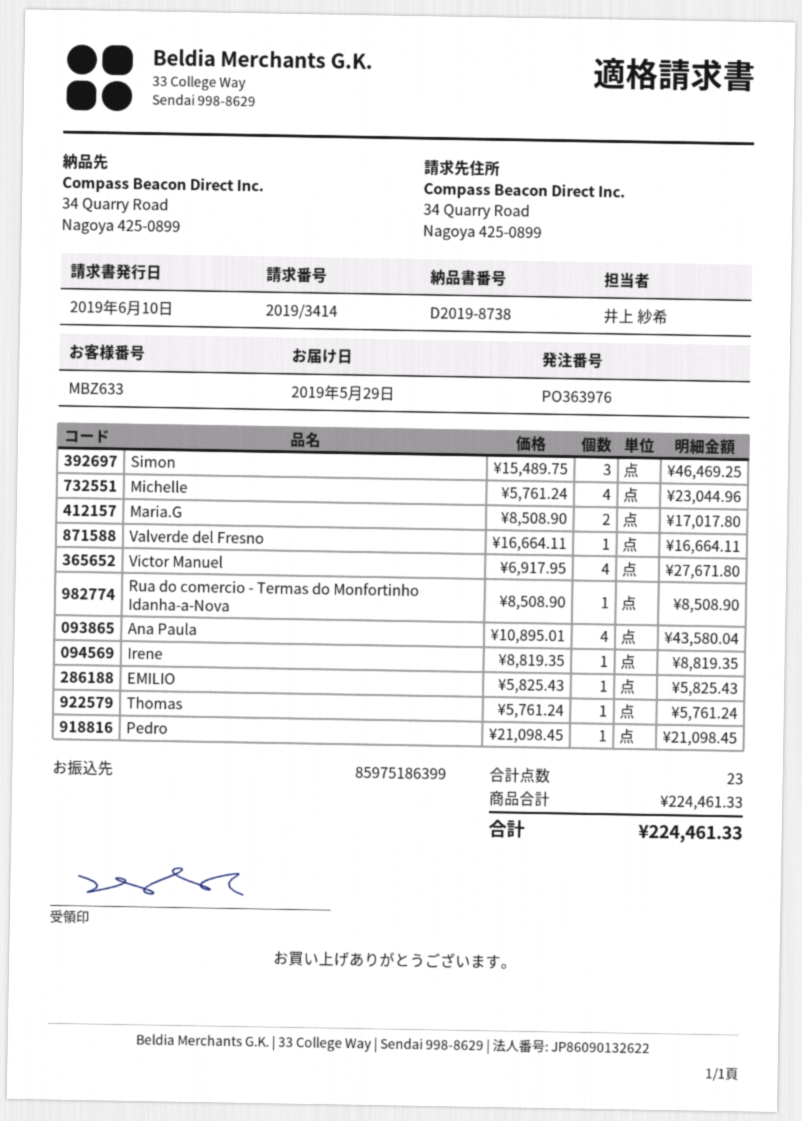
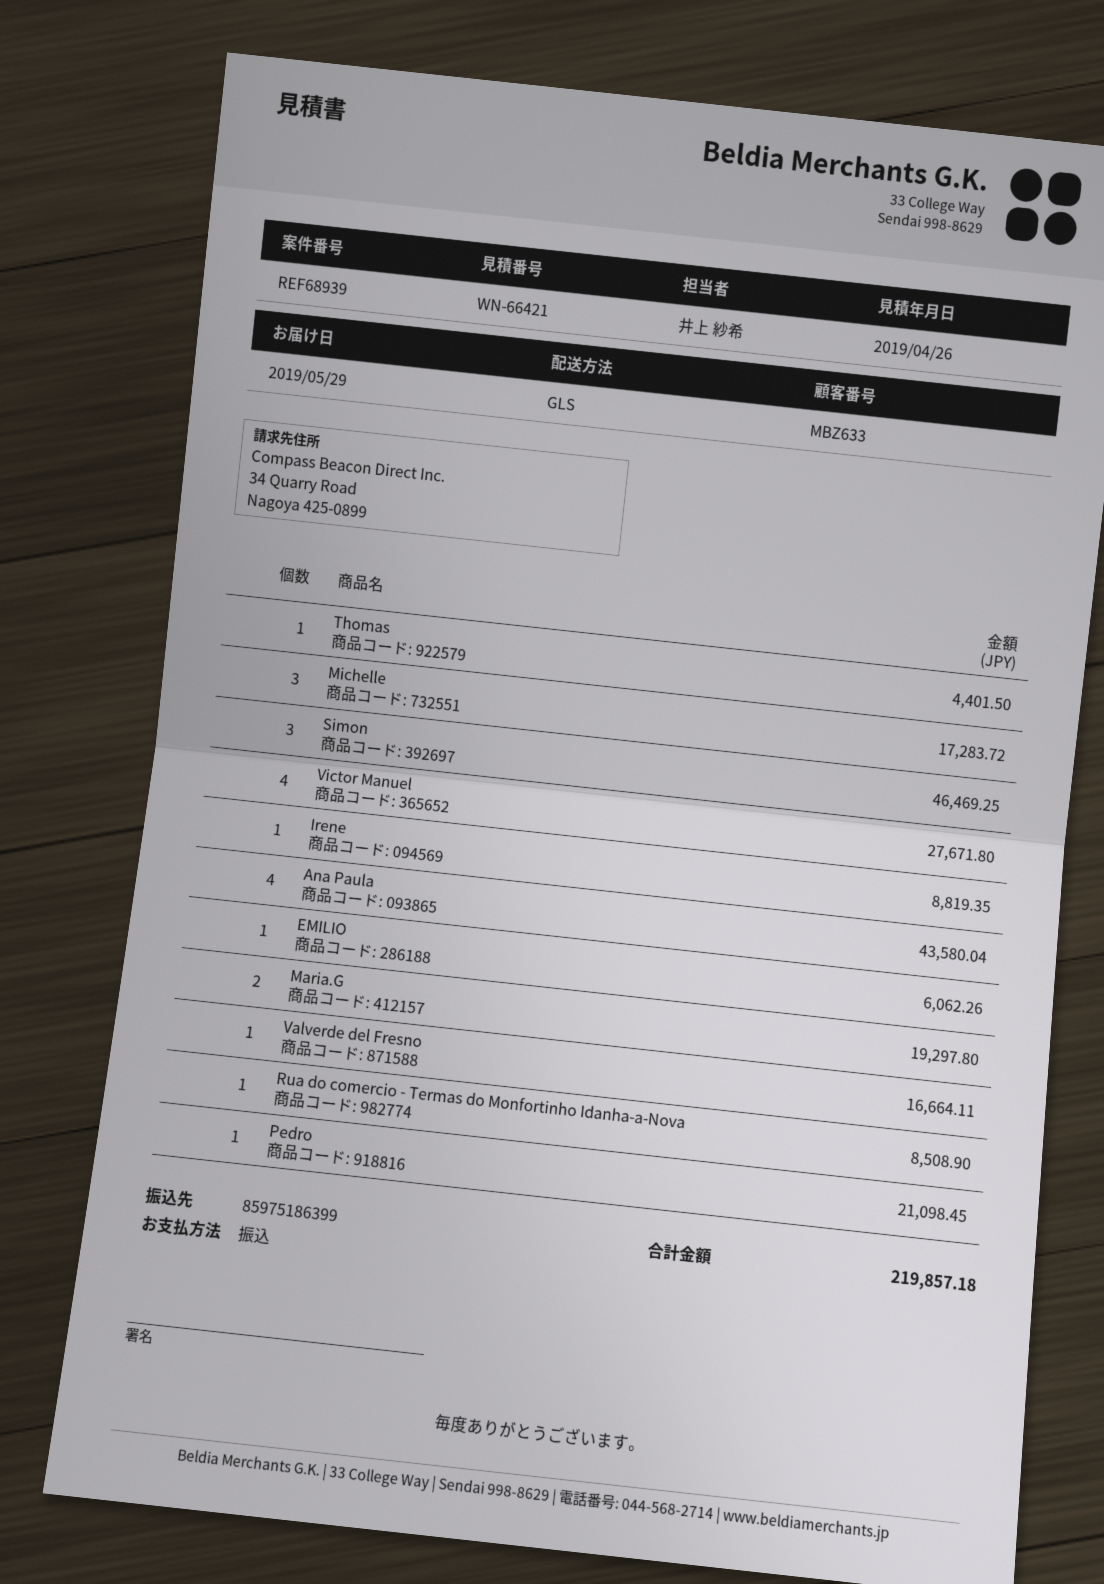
Michelle: 4 for 23044.96 -> 3 for 17283.72
Maria.G: 2 for 17017.80 -> 2 for 19297.80
EMILIO: 1 for 5825.43 -> 1 for 6062.26
Thomas: 1 for 5761.24 -> 1 for 4401.50
total: 224461.33 -> 219857.18

